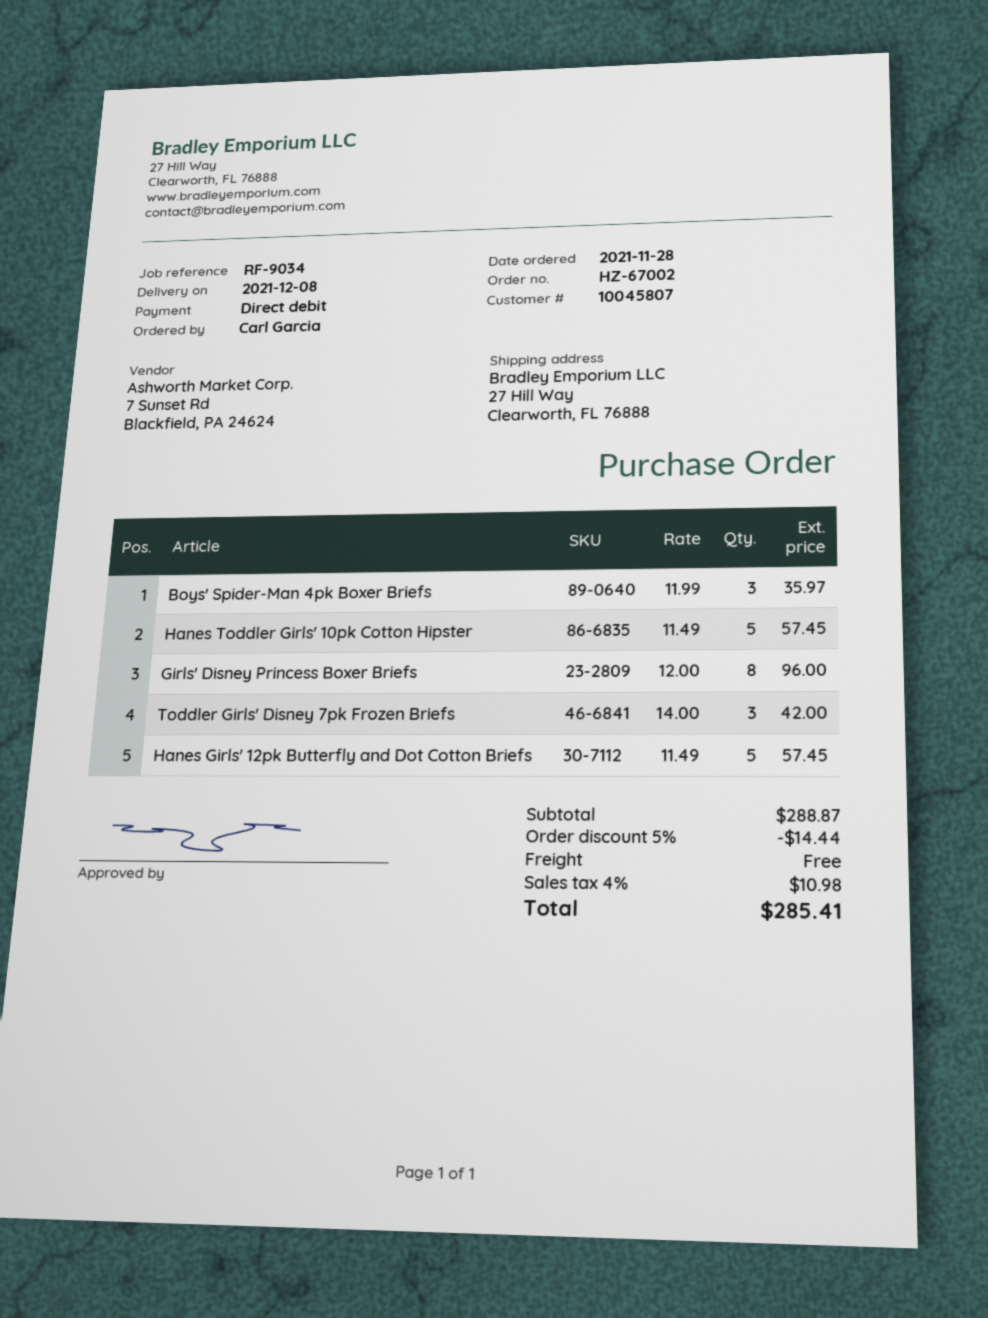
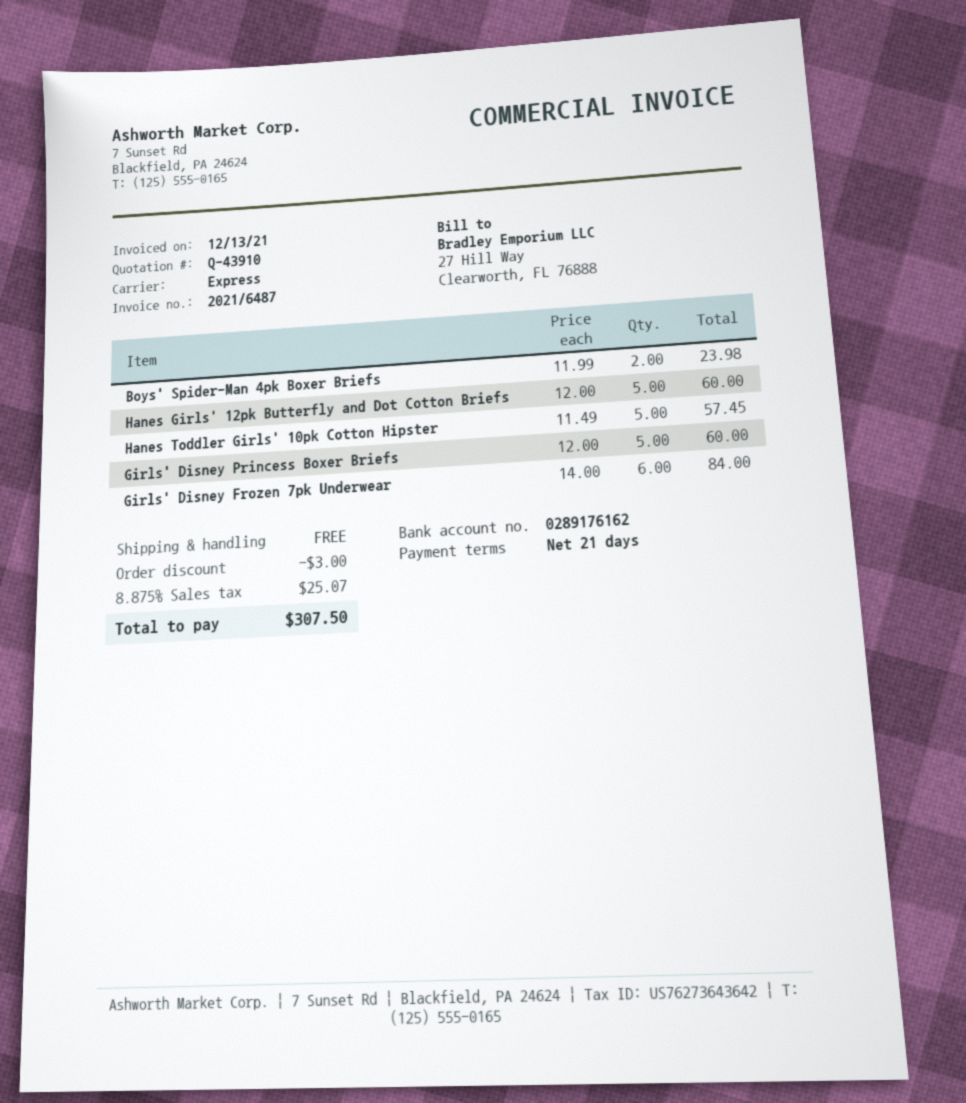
Boys' Spider-Man 4pk Boxer Briefs: 3 x 11.99 = 35.97 -> 2 x 11.99 = 23.98
Girls' Disney Princess Boxer Briefs: 8 x 12.00 = 96.00 -> 5 x 12.00 = 60.00
Toddler Girls' Disney 7pk Frozen Briefs: 3 x 14.00 = 42.00 -> none
Hanes Girls' 12pk Butterfly and Dot Cotton Briefs: 5 x 11.49 = 57.45 -> 5 x 12.00 = 60.00
Girls' Disney Frozen 7pk Underwear: none -> 6 x 14.00 = 84.00
discount: 14.44 -> 3.00
tax: 4% = 10.98 -> 8.875% = 25.07
total: 285.41 -> 307.50

